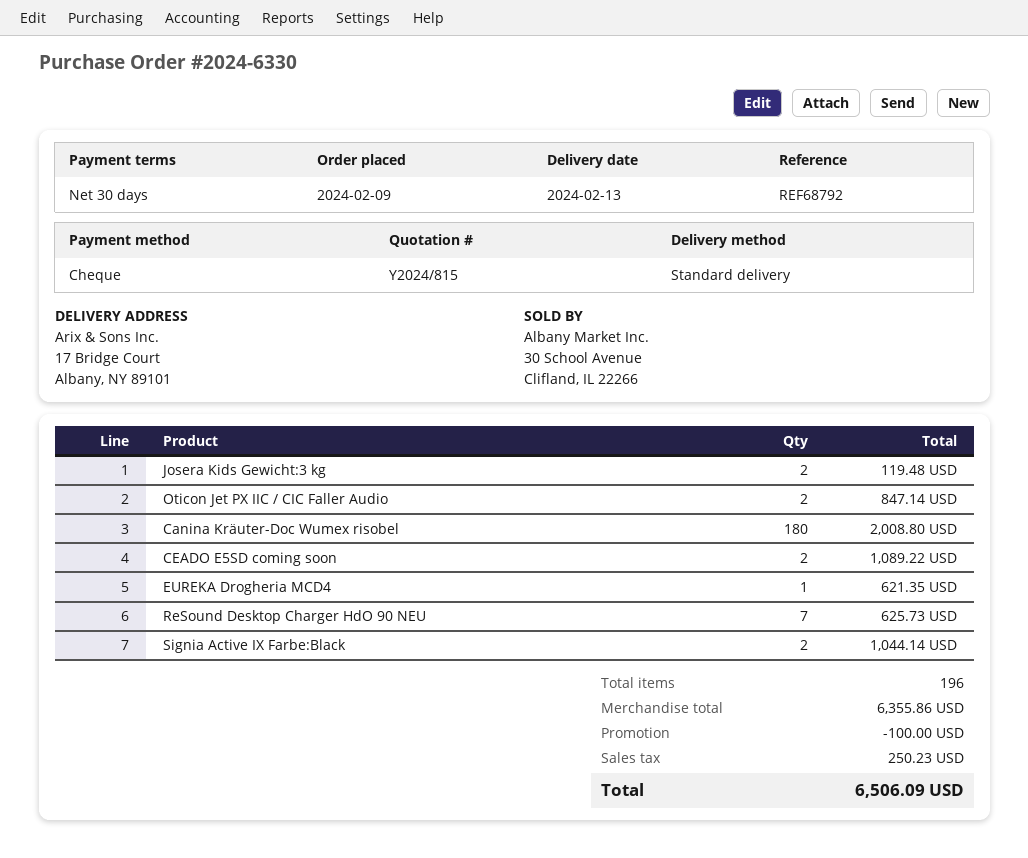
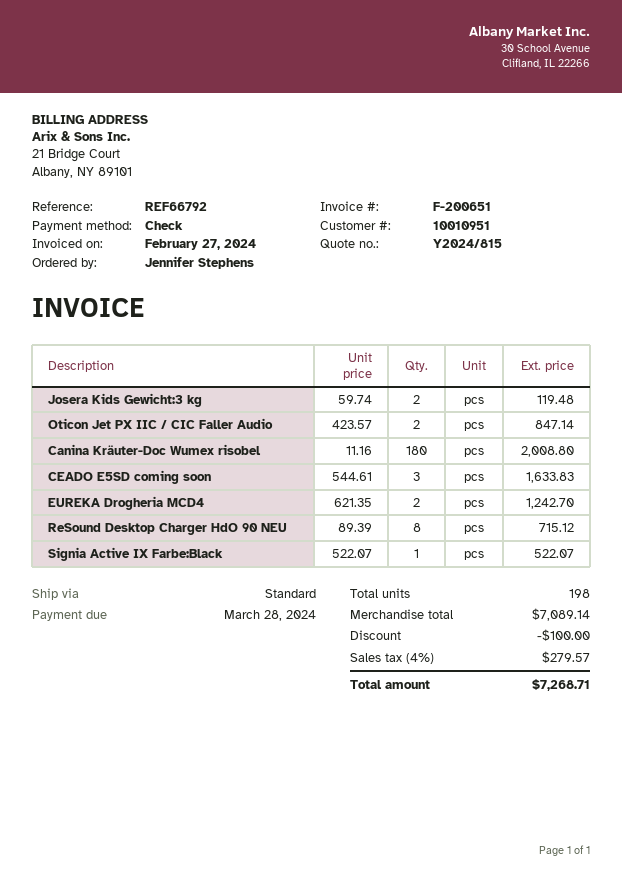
reference: REF68792 -> REF66792
CEADO E5SD coming soon: 2 for 1089.22 -> 3 for 1633.83
EUREKA Drogheria MCD4: 1 for 621.35 -> 2 for 1242.70
ReSound Desktop Charger HdO 90 NEU: 7 for 625.73 -> 8 for 715.12
Signia Active IX Farbe:Black: 2 for 1044.14 -> 1 for 522.07
total quantity: 196 -> 198
subtotal: 6355.86 -> 7089.14
tax: 250.23 -> 279.57
total: 6506.09 -> 7268.71

